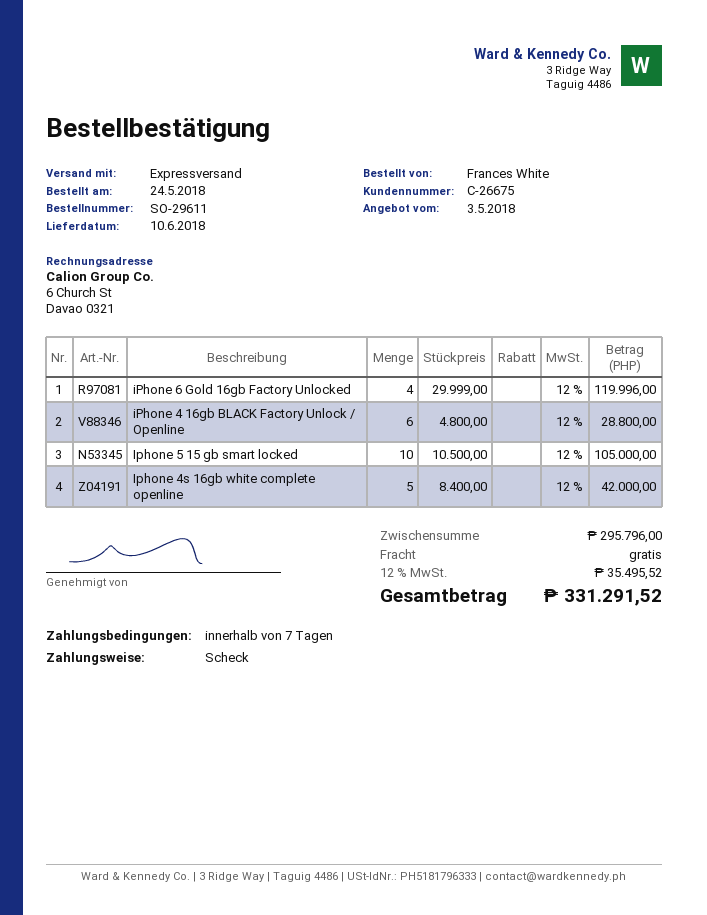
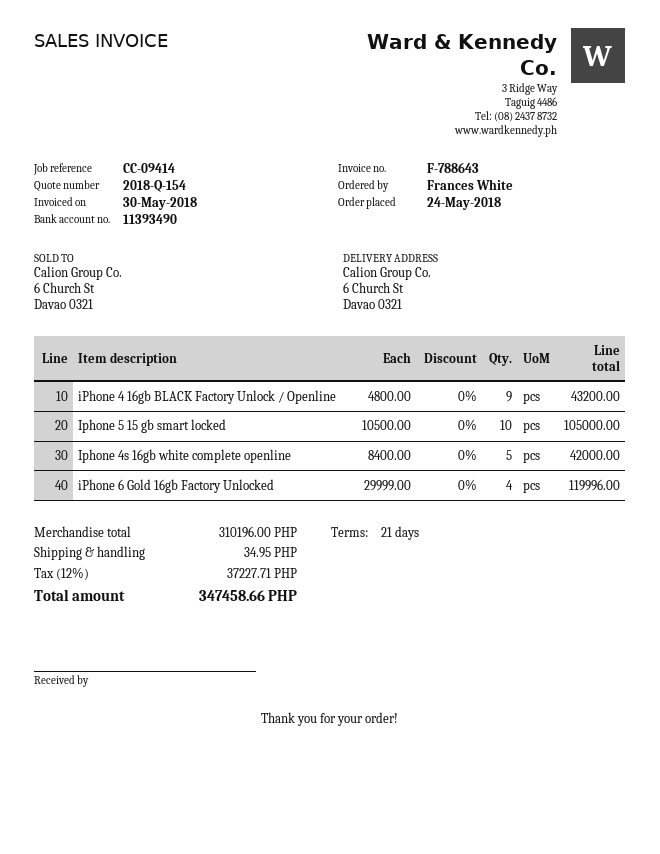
payment terms: 7 days -> 21 days
iPhone 4 16gb BLACK Factory Unlock / Openline: 6 x 4800.00 = 28800.00 -> 9 x 4800.00 = 43200.00
subtotal: 295796.00 -> 310196.00
shipping: 0.00 -> 34.95
tax: 12% = 35495.52 -> 12% = 37227.71
total: 331291.52 -> 347458.66

